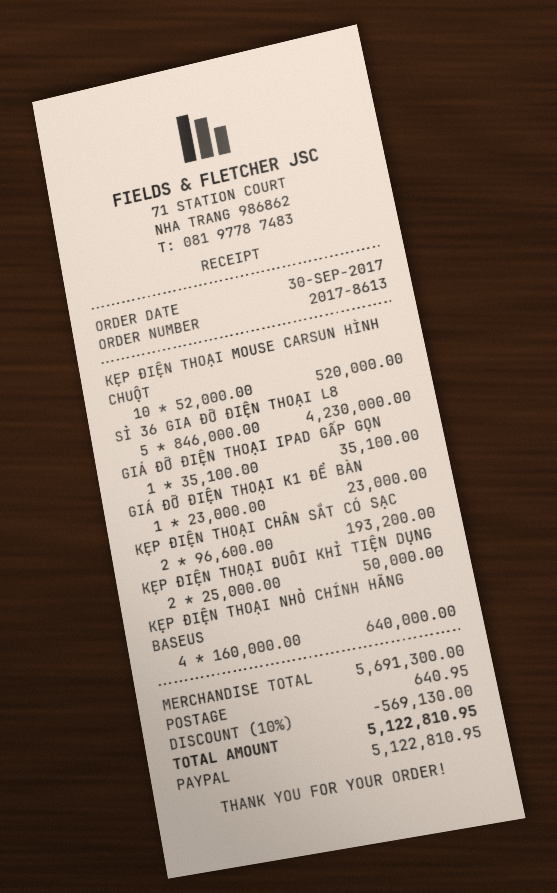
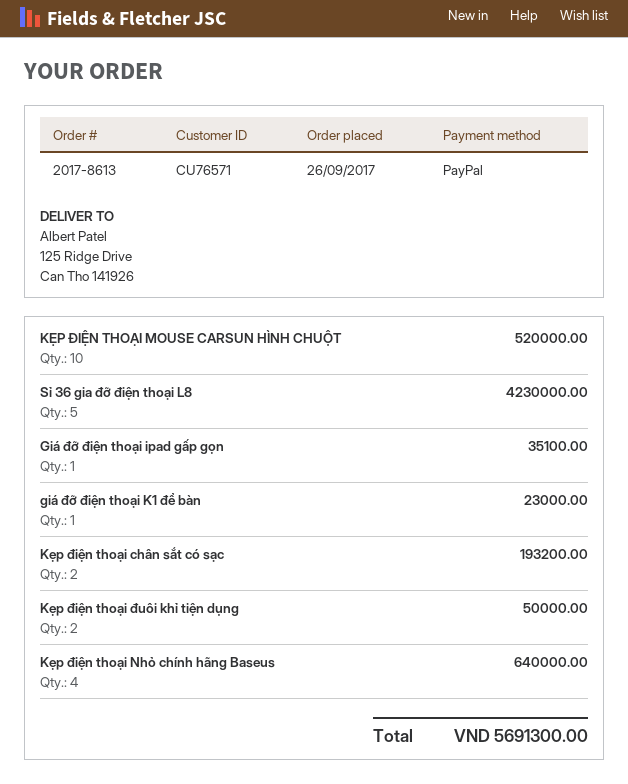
order date: 2017-09-30 -> 2017-09-26
discount: 10% = 569130.00 -> none
shipping: 640.95 -> none
total: 5122810.95 -> 5691300.00

